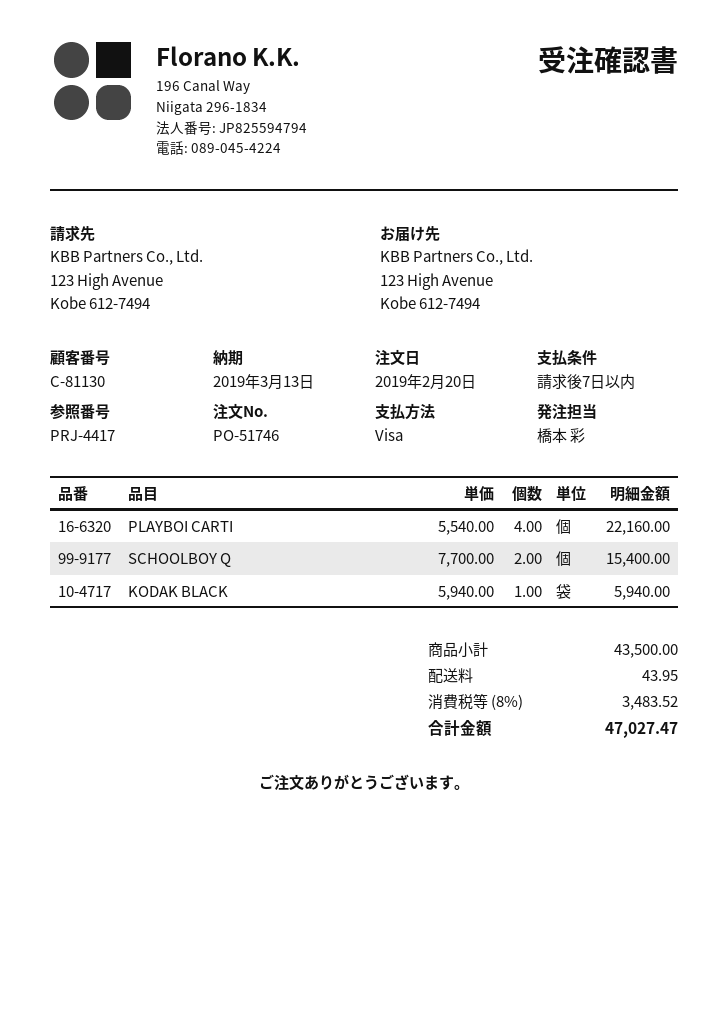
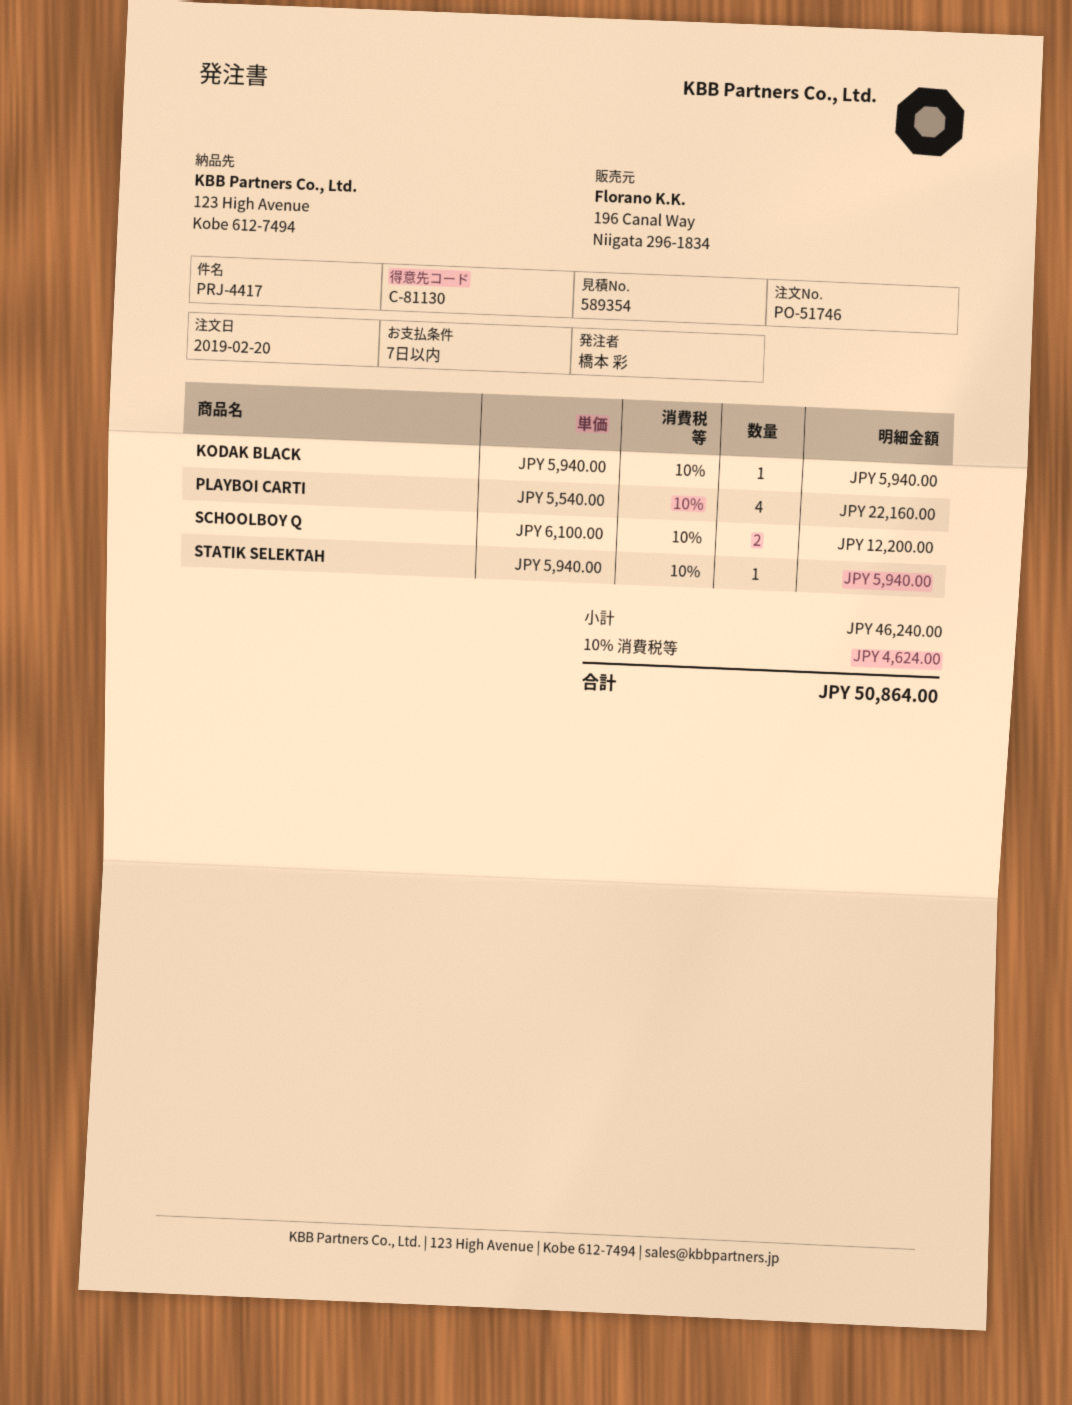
SCHOOLBOY Q: 2 x 7700.00 = 15400.00 -> 2 x 6100.00 = 12200.00
STATIK SELEKTAH: none -> 1 x 5940.00 = 5940.00
subtotal: 43500.00 -> 46240.00
shipping: 43.95 -> none
tax: 8% = 3483.52 -> 10% = 4624.00
total: 47027.47 -> 50864.00

